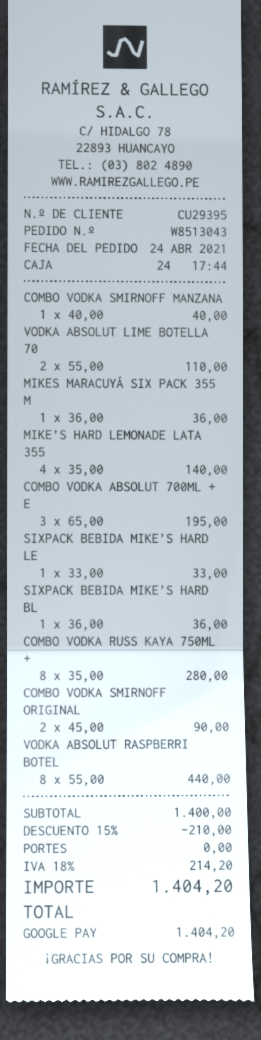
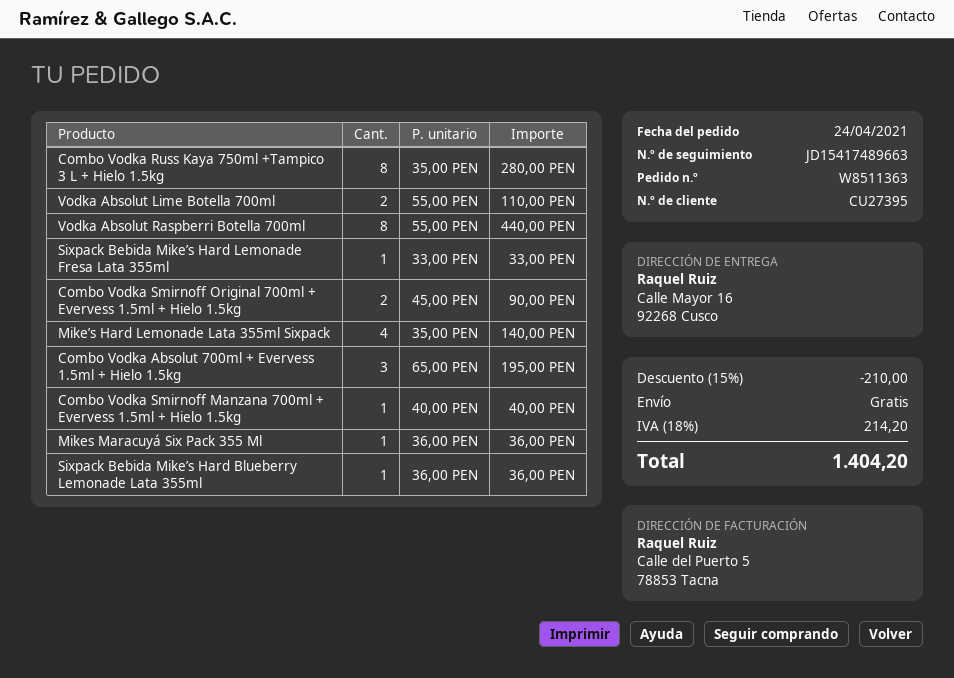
order number: W8513043 -> W8511363
customer number: CU29395 -> CU27395

